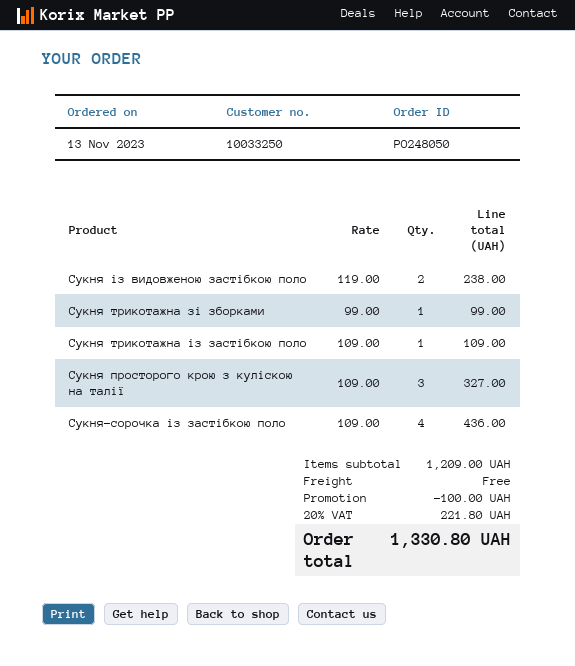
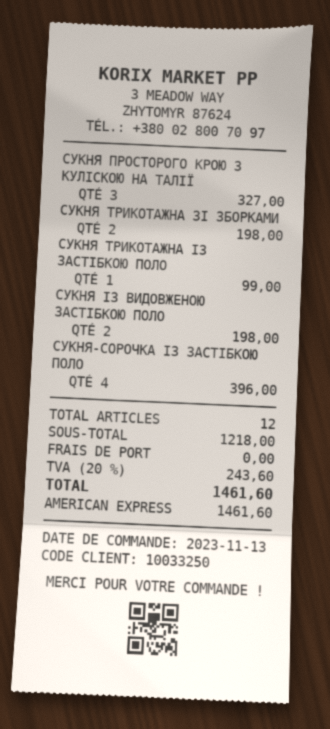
Сукня із видовженою застібкою поло: 2 for 238.00 -> 2 for 198.00
Сукня трикотажна зі зборками: 1 for 99.00 -> 2 for 198.00
Сукня трикотажна із застібкою поло: 1 for 109.00 -> 1 for 99.00
Сукня-сорочка із застібкою поло: 4 for 436.00 -> 4 for 396.00
subtotal: 1209.00 -> 1218.00
discount: 100.00 -> none
tax: 20% = 221.80 -> 20% = 243.60
total: 1330.80 -> 1461.60

